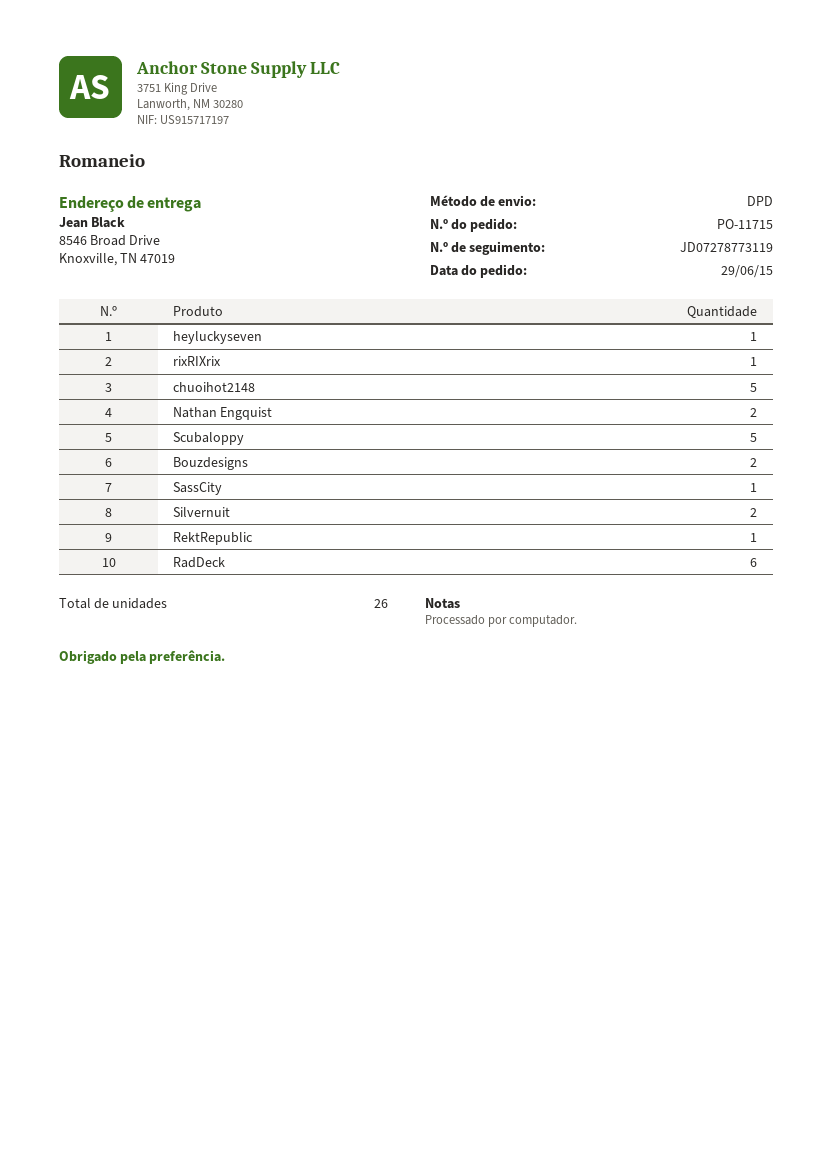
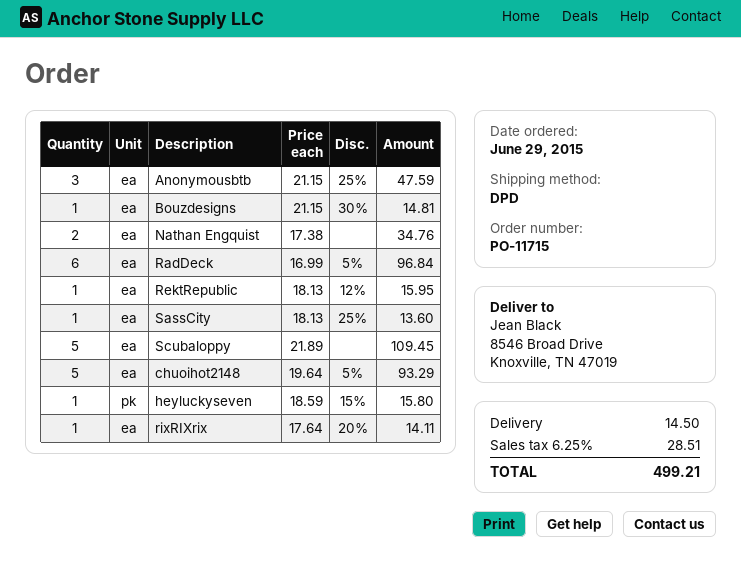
Bouzdesigns: 2 -> 1
Silvernuit: 2 -> none
Anonymousbtb: none -> 3

